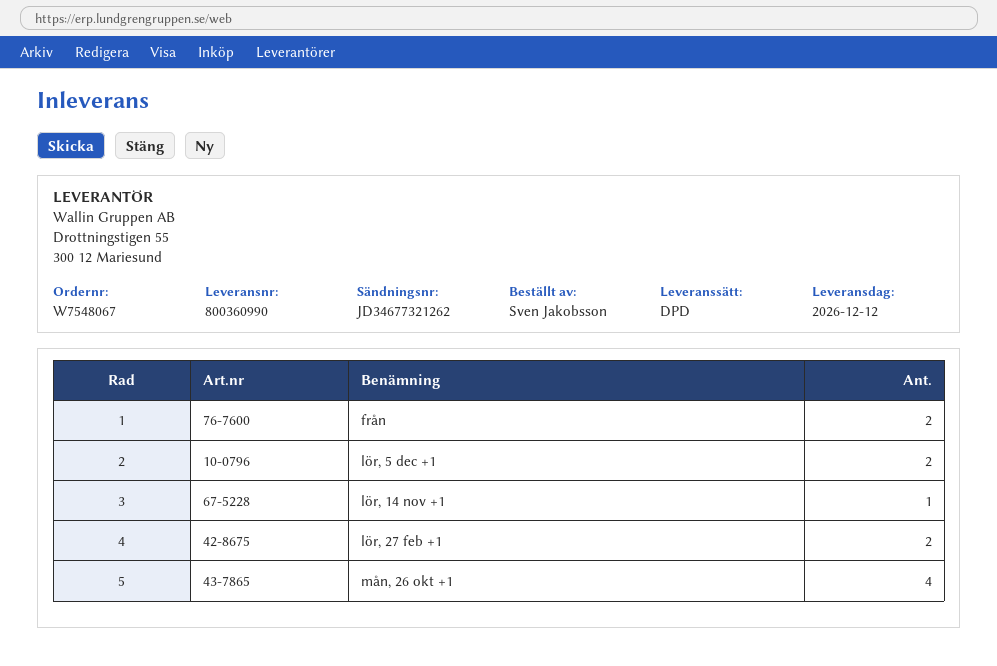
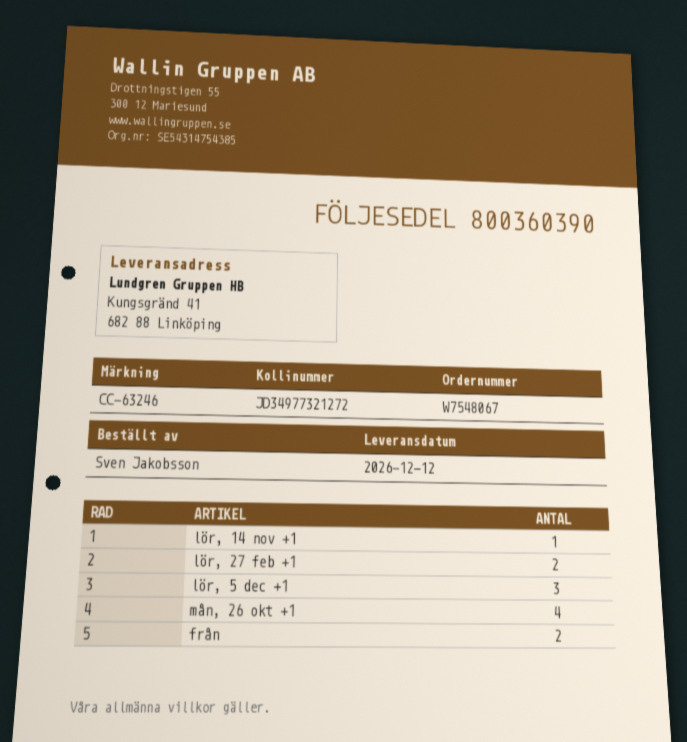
delivery note number: 800360990 -> 800360390
tracking number: JD34677321262 -> JD34977321272
lör, 5 dec +1: 2 -> 3

